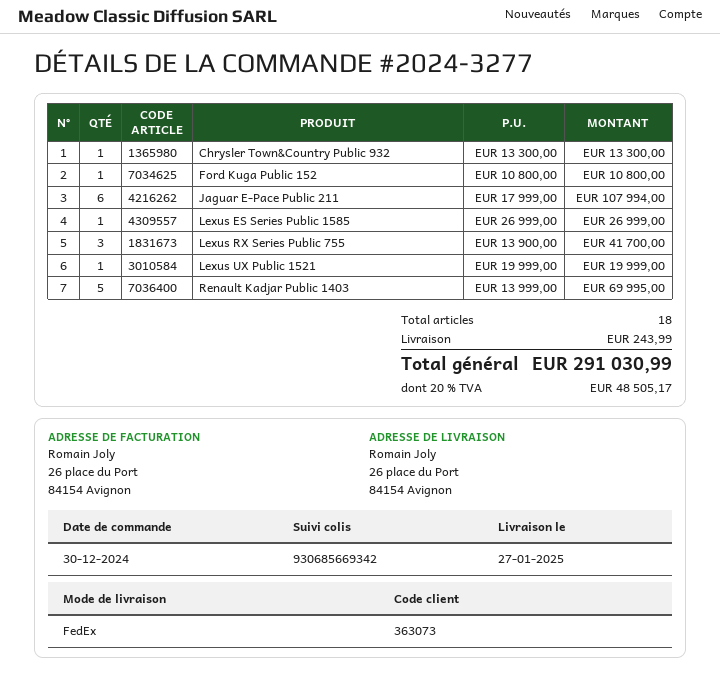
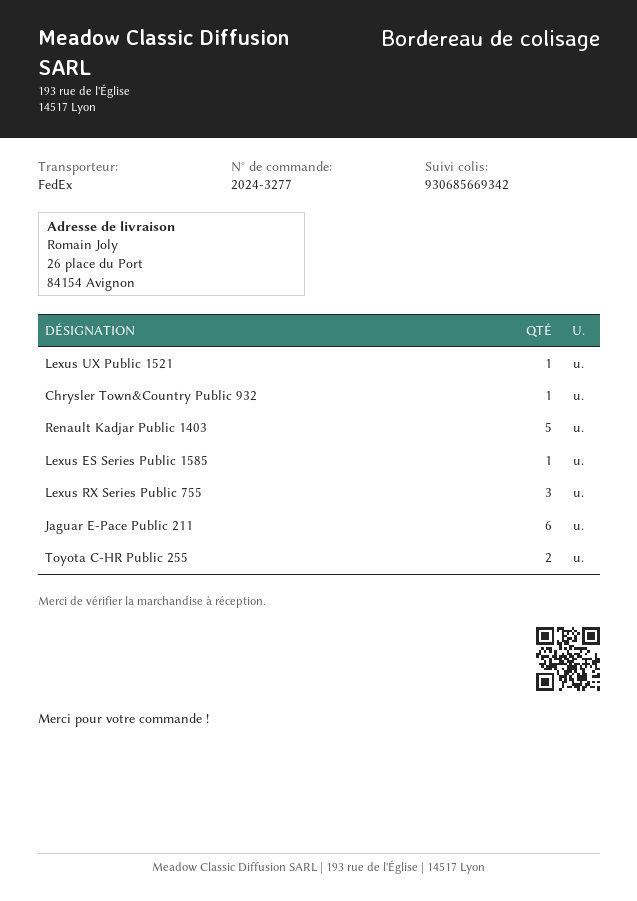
Ford Kuga Public 152: 1 -> none
Toyota C-HR Public 255: none -> 2

